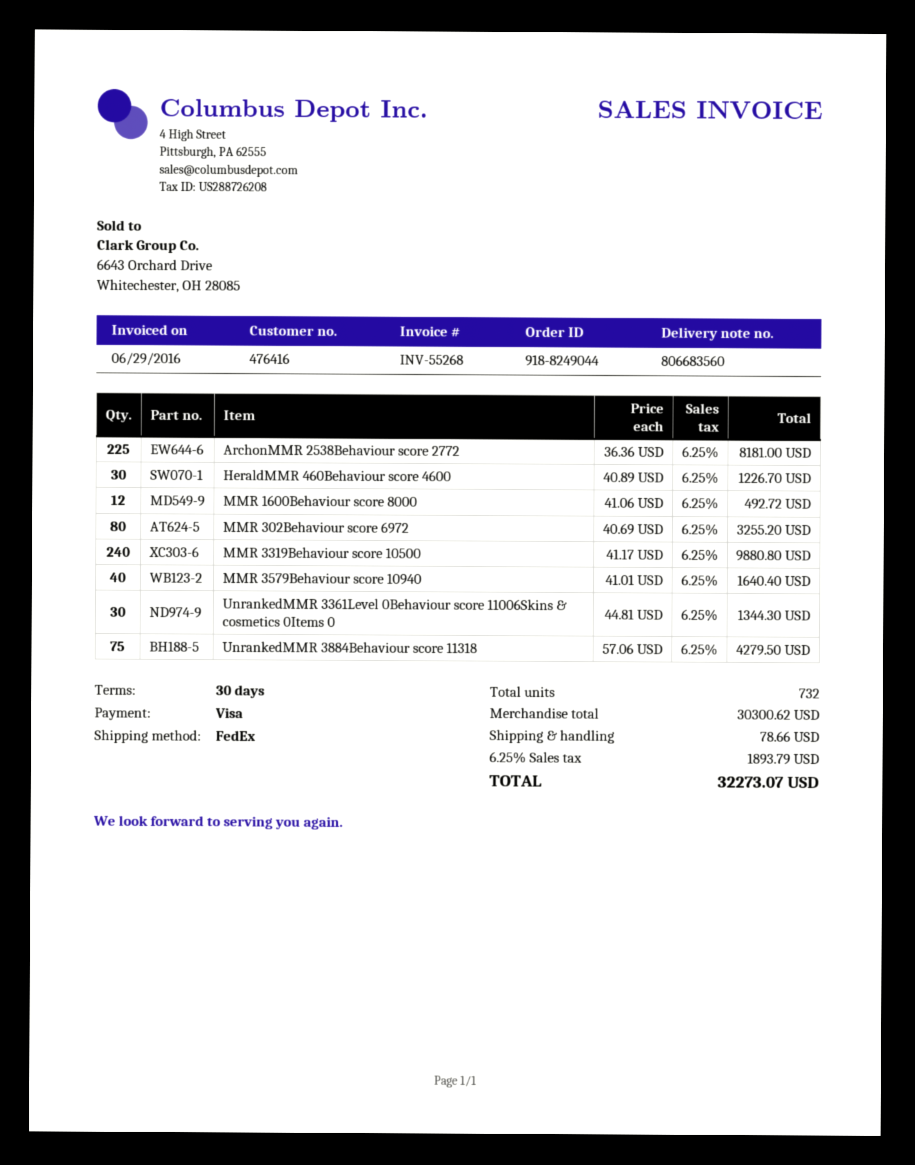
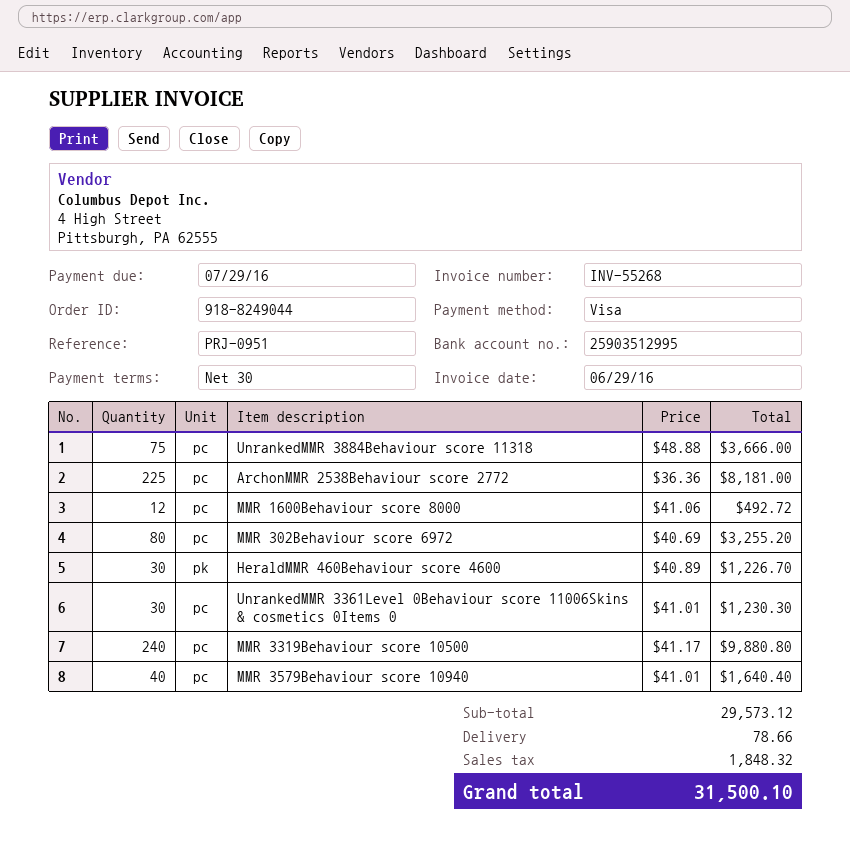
UnrankedMMR 3361Level 0Behaviour score 11006Skins & cosmetics 0Items 0: 30 x 44.81 = 1344.30 -> 30 x 41.01 = 1230.30
UnrankedMMR 3884Behaviour score 11318: 75 x 57.06 = 4279.50 -> 75 x 48.88 = 3666.00
subtotal: 30300.62 -> 29573.12
tax: 1893.79 -> 1848.32
total: 32273.07 -> 31500.10

